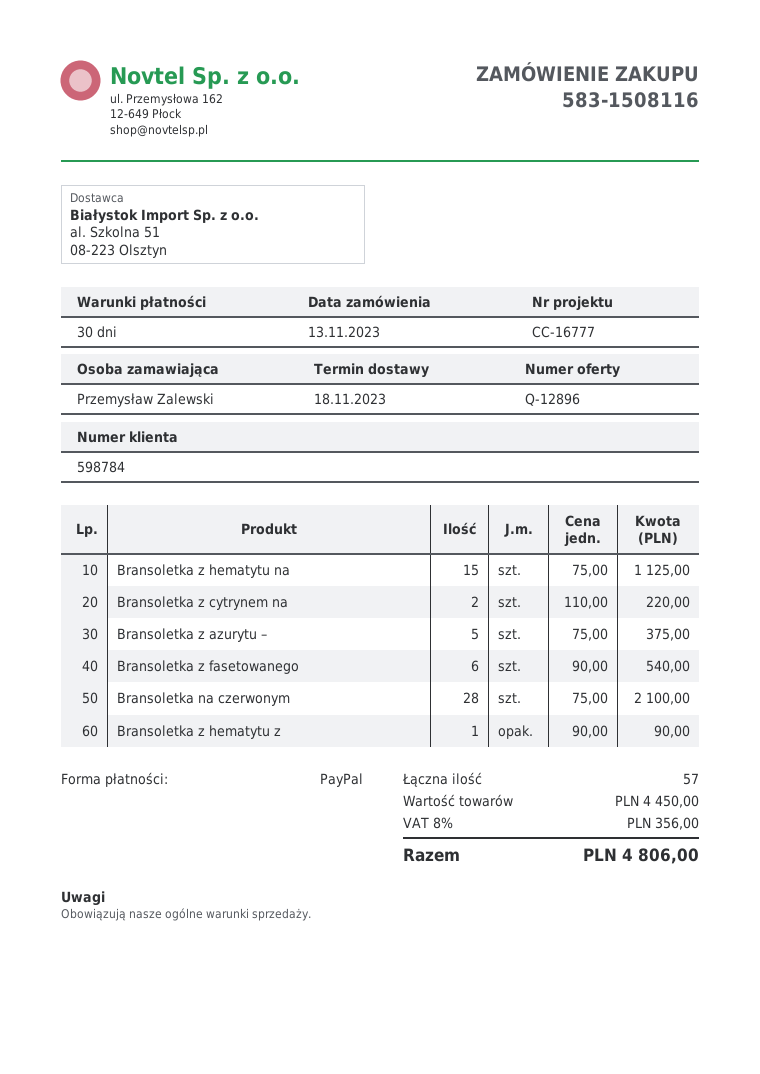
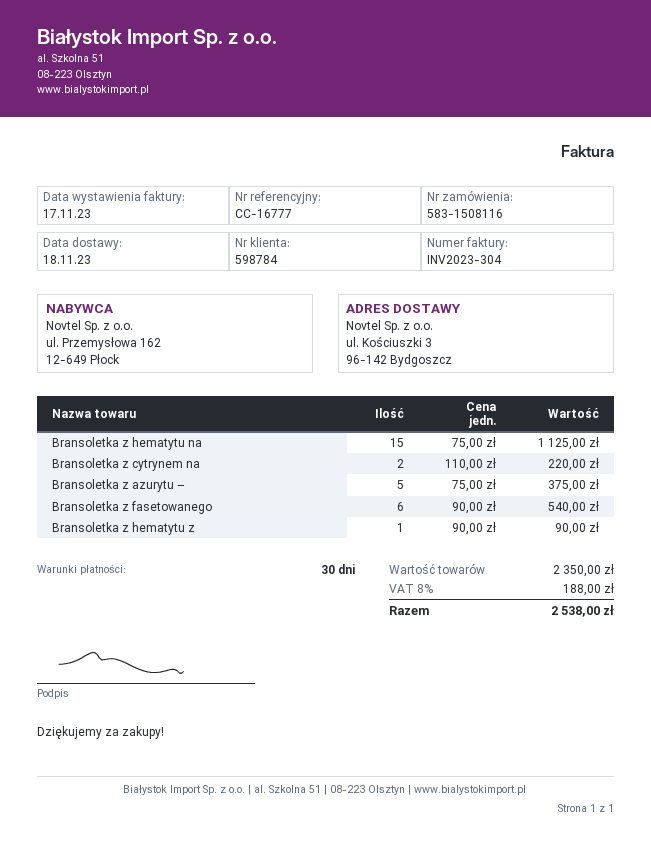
Bransoletka na czerwonym: 28 x 75.00 = 2100.00 -> none
subtotal: 4450.00 -> 2350.00
tax: 8% = 356.00 -> 8% = 188.00
total: 4806.00 -> 2538.00

